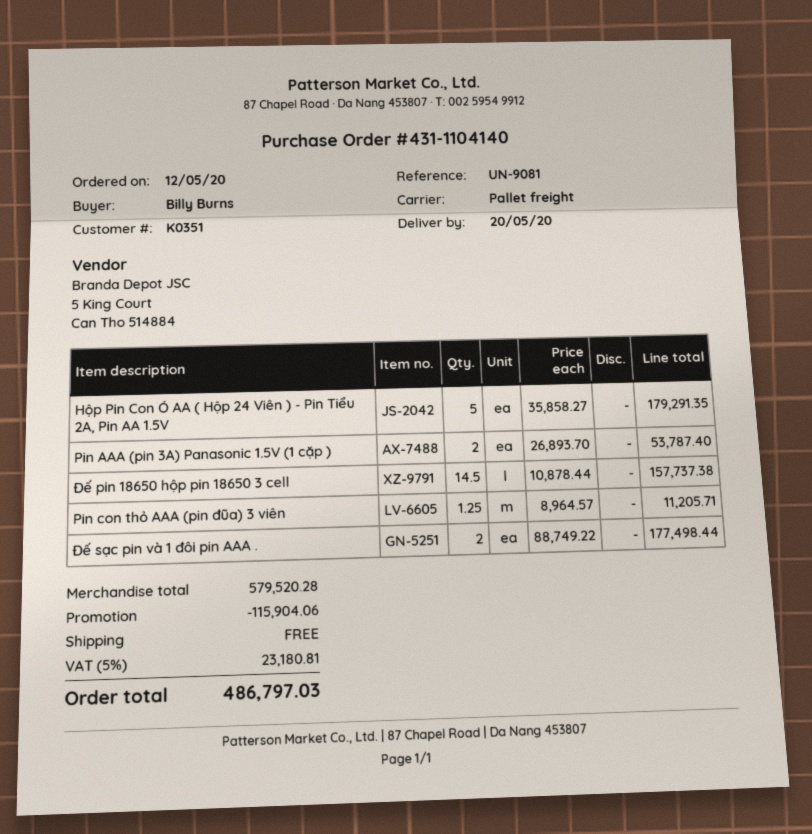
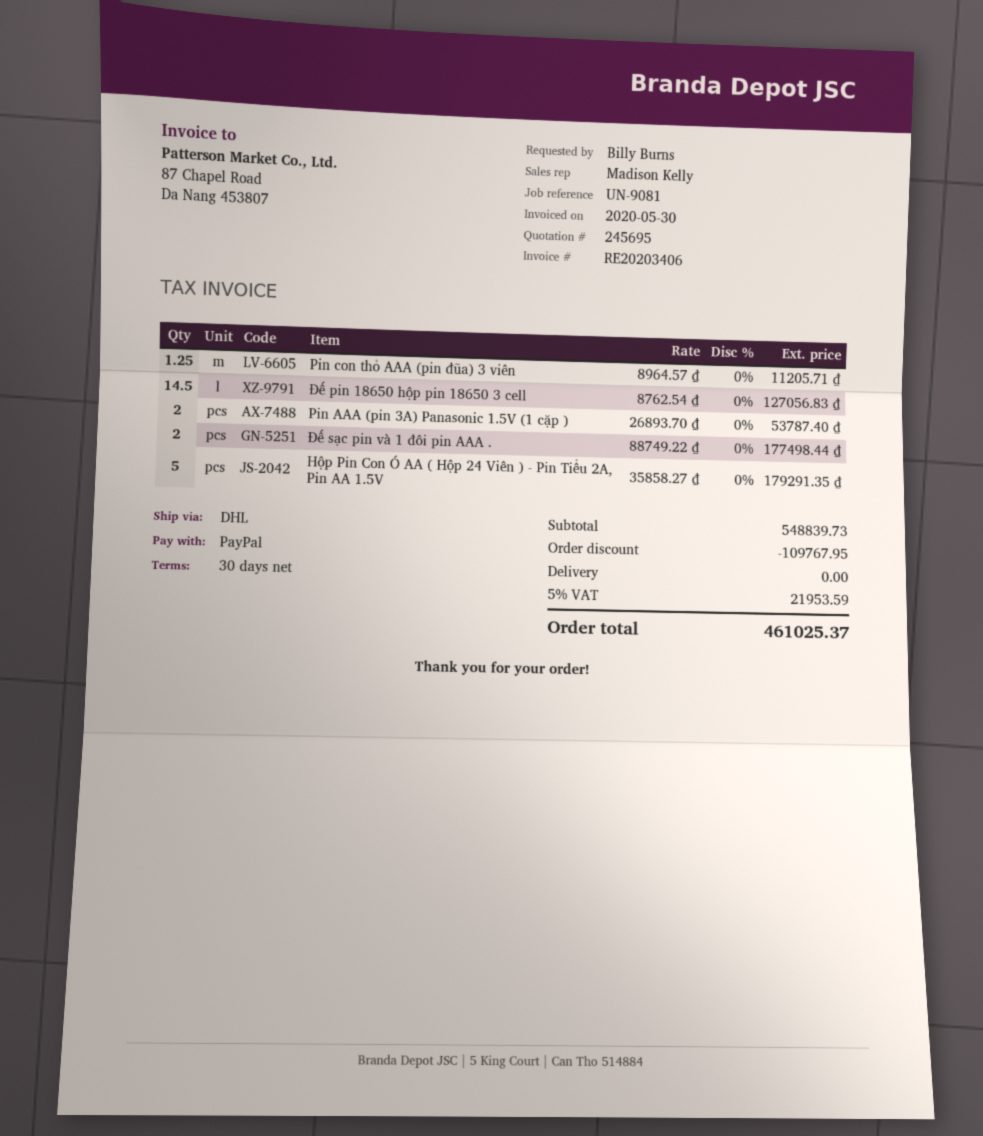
shipping method: pallet freight -> DHL
Đế pin 18650 hộp pin 18650 3 cell: 14.5 x 10878.44 = 157737.38 -> 14.5 x 8762.54 = 127056.83
subtotal: 579520.28 -> 548839.73
discount: 115904.06 -> 109767.95
tax: 5% = 23180.81 -> 5% = 21953.59
total: 486797.03 -> 461025.37

